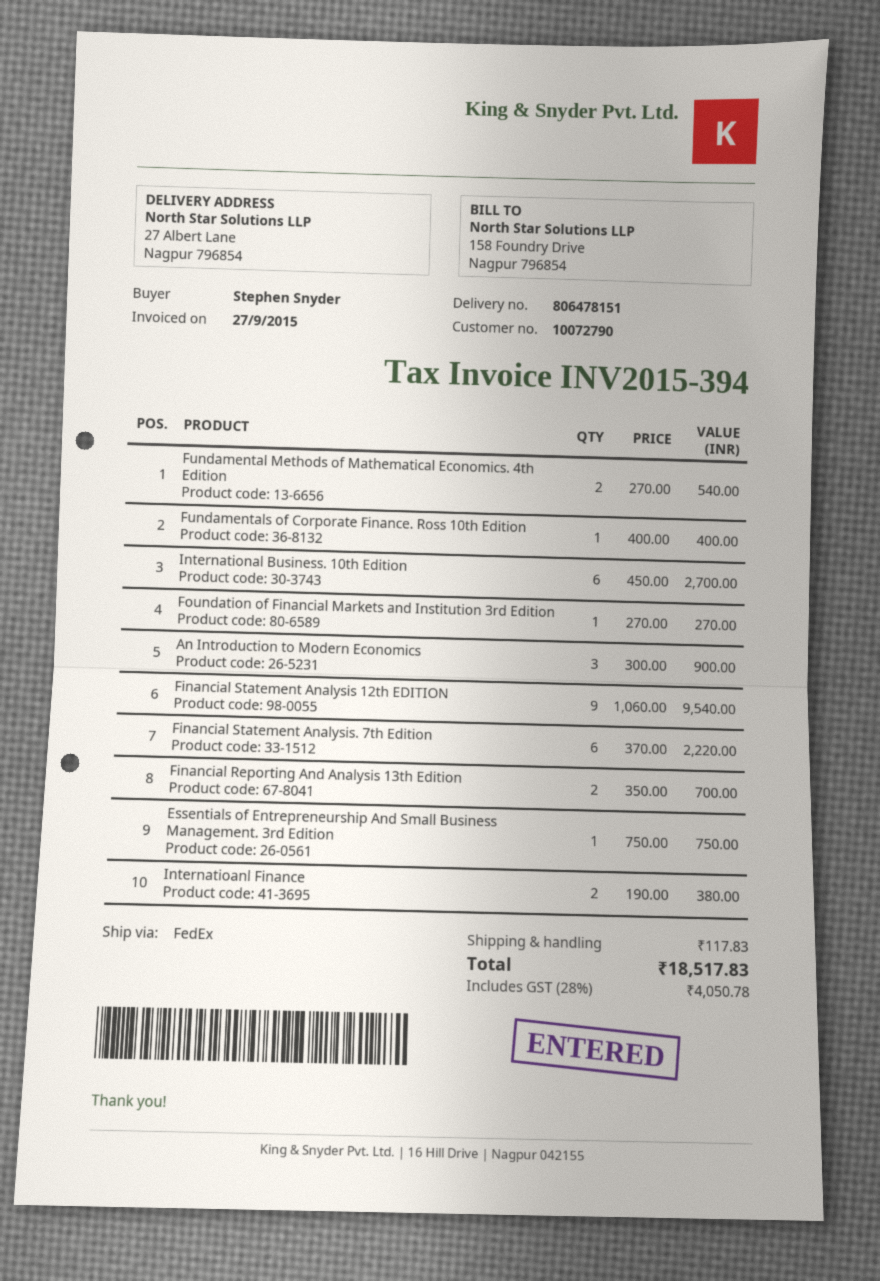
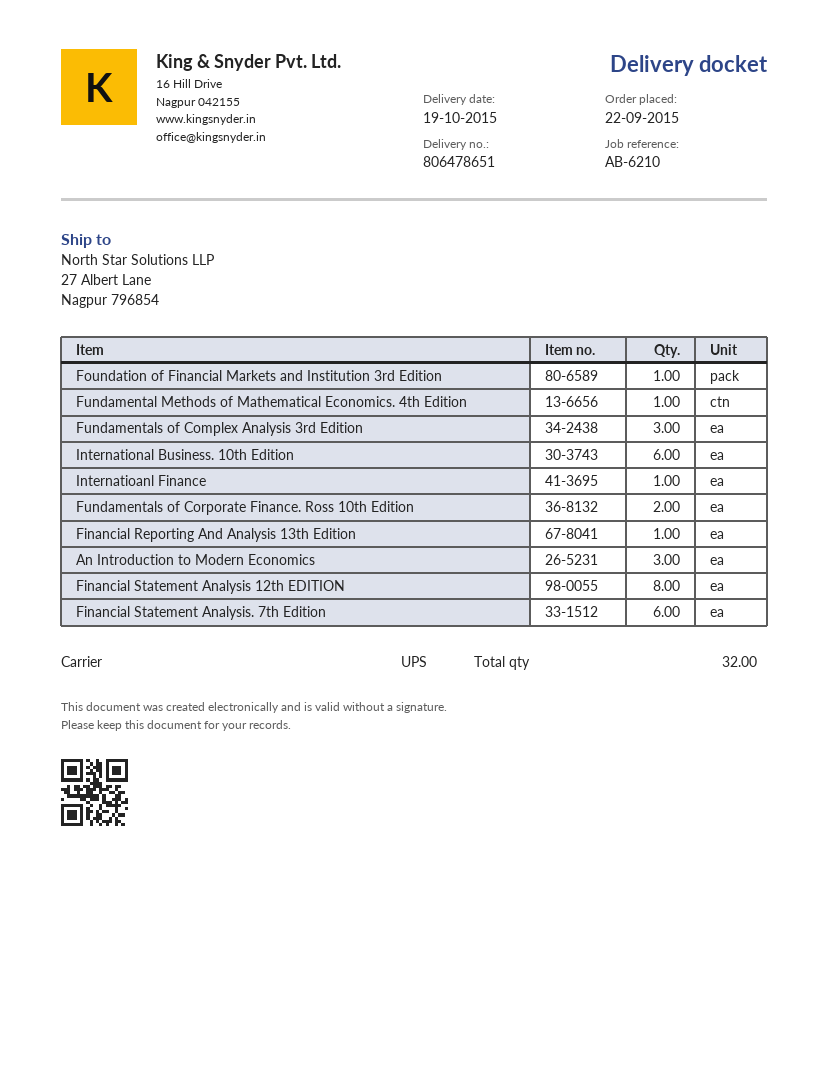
delivery note number: 806478151 -> 806478651
shipping method: FedEx -> UPS
Fundamental Methods of Mathematical Economics. 4th Edition: 2 -> 1
Fundamentals of Corporate Finance. Ross 10th Edition: 1 -> 2
Financial Statement Analysis 12th EDITION: 9 -> 8
Financial Reporting And Analysis 13th Edition: 2 -> 1
Essentials of Entrepreneurship And Small Business Management. 3rd Edition: 1 -> none
Internatioanl Finance: 2 -> 1
Fundamentals of Complex Analysis 3rd Edition: none -> 3

